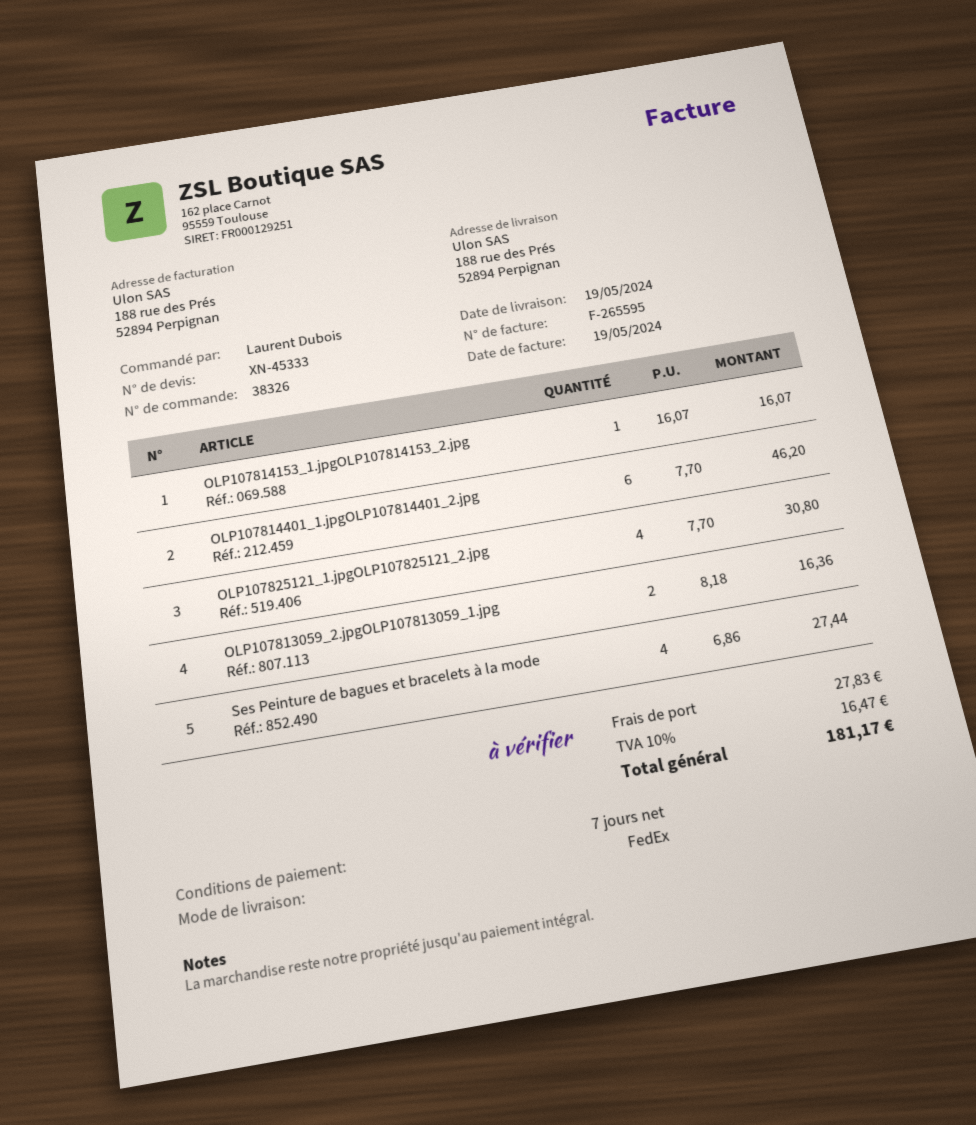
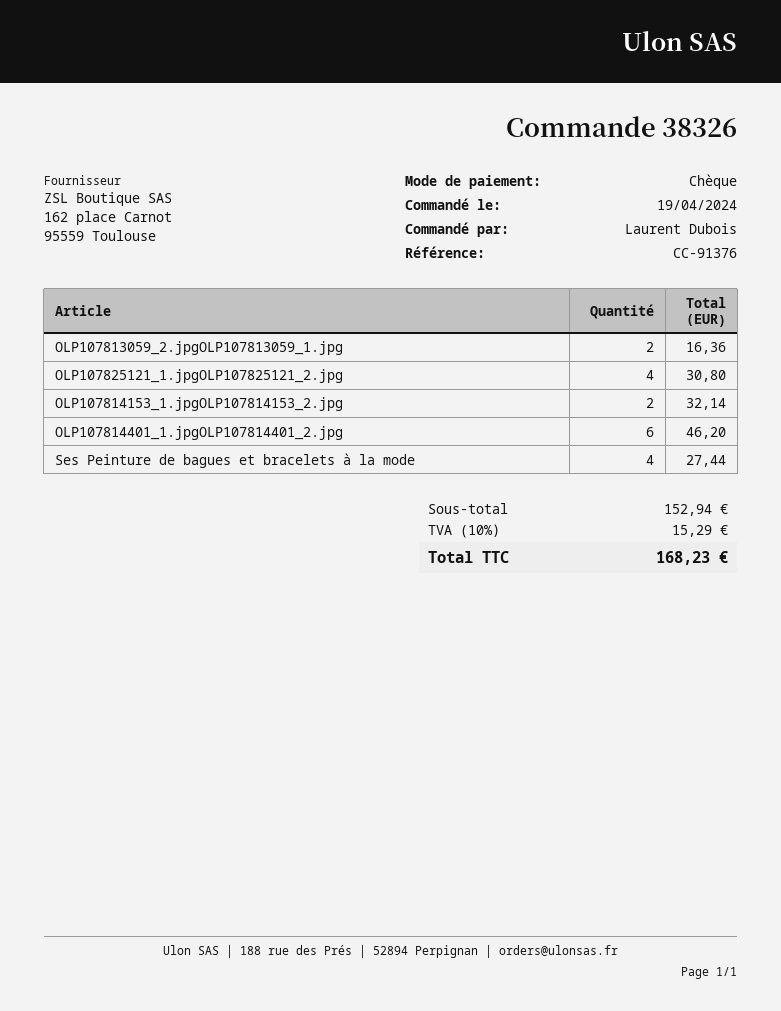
OLP107814153_1.jpgOLP107814153_2.jpg: 1 for 16.07 -> 2 for 32.14
shipping: 27.83 -> none
tax: 10% = 16.47 -> 10% = 15.29
total: 181.17 -> 168.23

